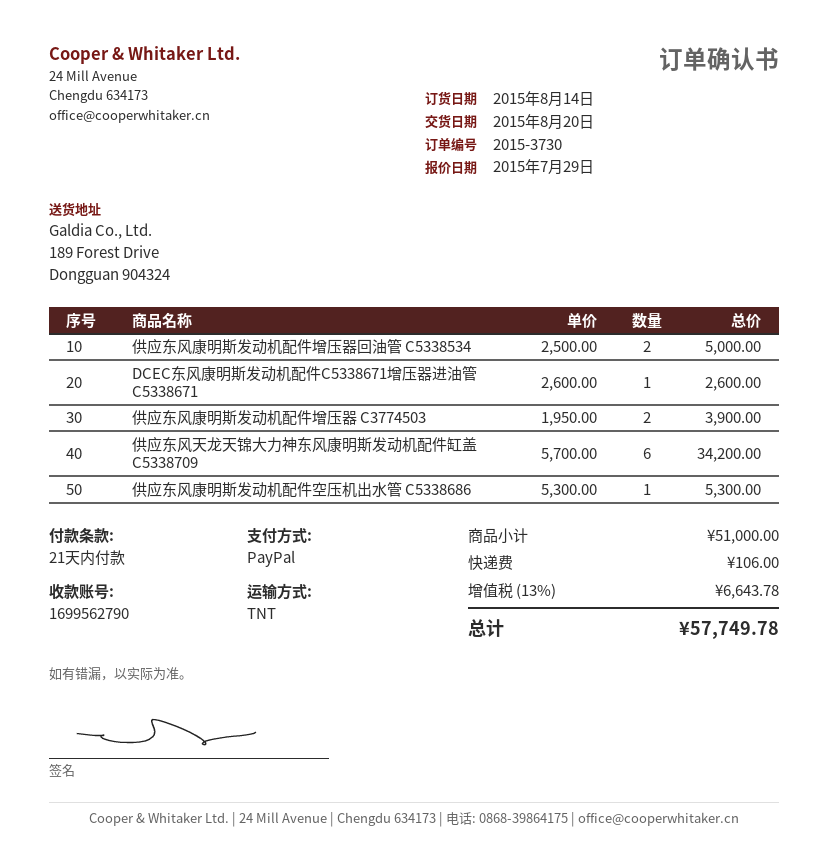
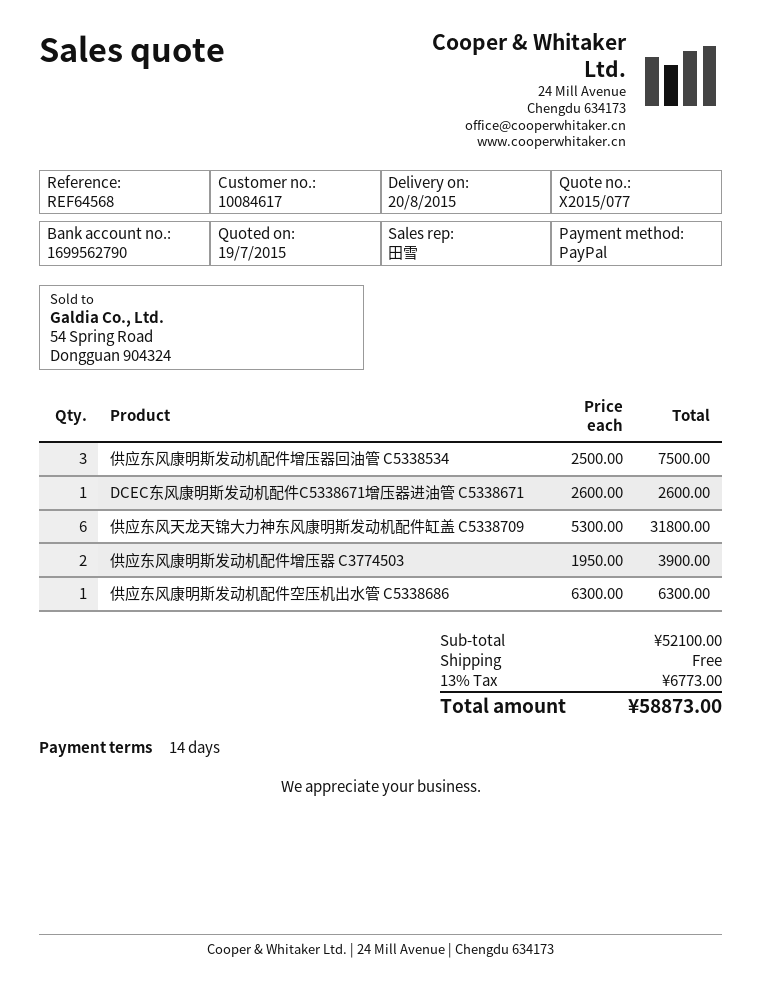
quote date: 2015-07-29 -> 2015-07-19
payment terms: 21 days -> 14 days
供应东风康明斯发动机配件增压器回油管 C5338534: 2 x 2500.00 = 5000.00 -> 3 x 2500.00 = 7500.00
供应东风天龙天锦大力神东风康明斯发动机配件缸盖 C5338709: 6 x 5700.00 = 34200.00 -> 6 x 5300.00 = 31800.00
供应东风康明斯发动机配件空压机出水管 C5338686: 1 x 5300.00 = 5300.00 -> 1 x 6300.00 = 6300.00
subtotal: 51000.00 -> 52100.00
shipping: 106.00 -> 0.00
tax: 13% = 6643.78 -> 13% = 6773.00
total: 57749.78 -> 58873.00

